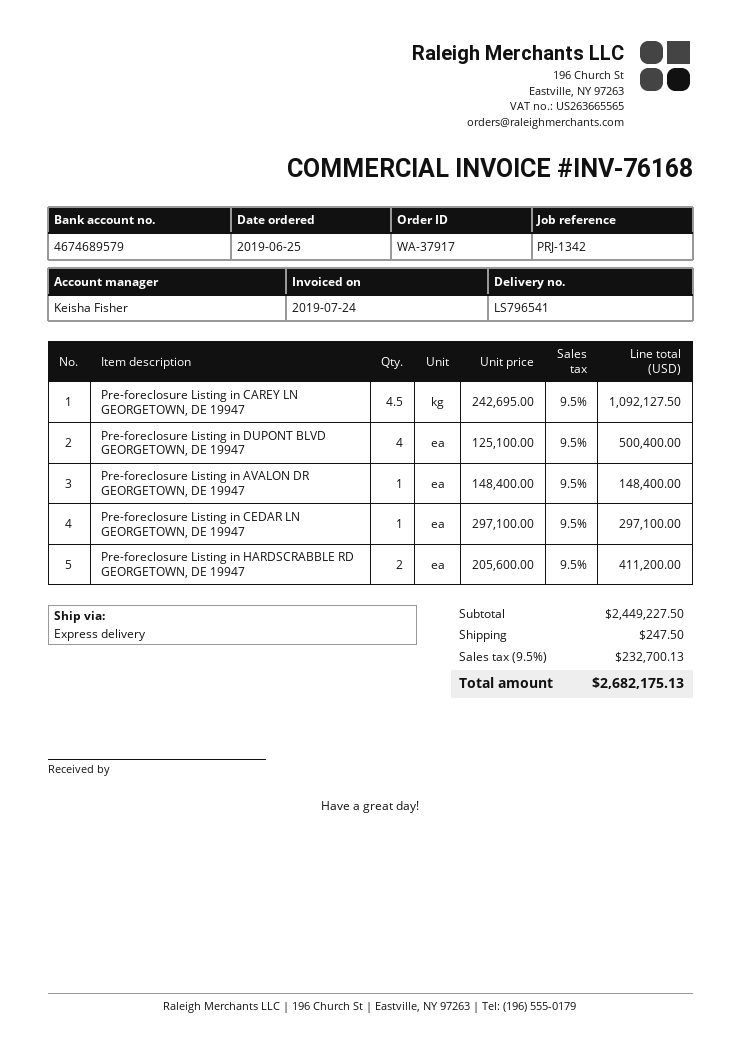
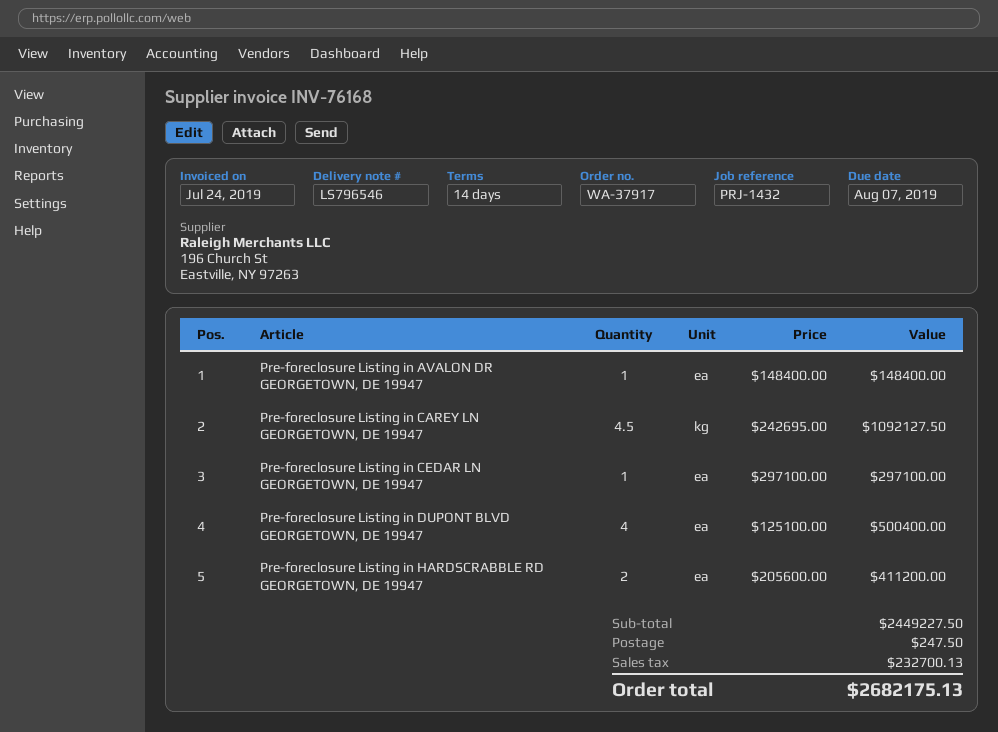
delivery note number: LS796541 -> LS796546
reference: PRJ-1342 -> PRJ-1432

